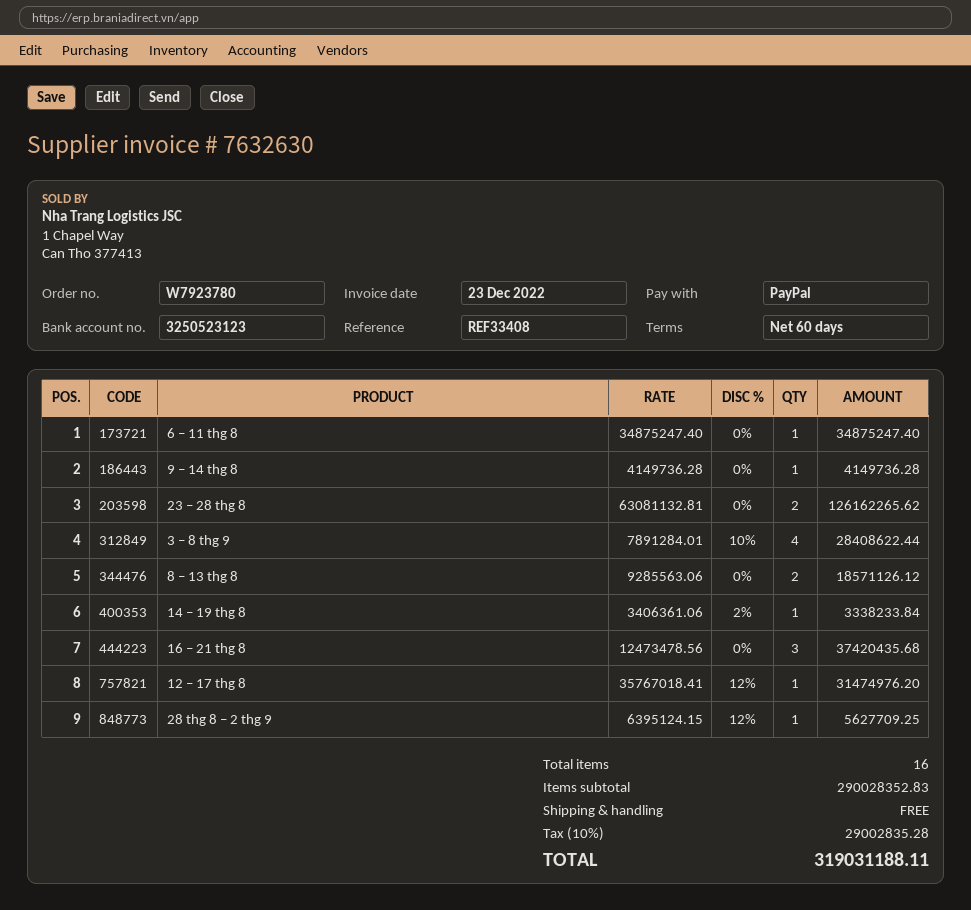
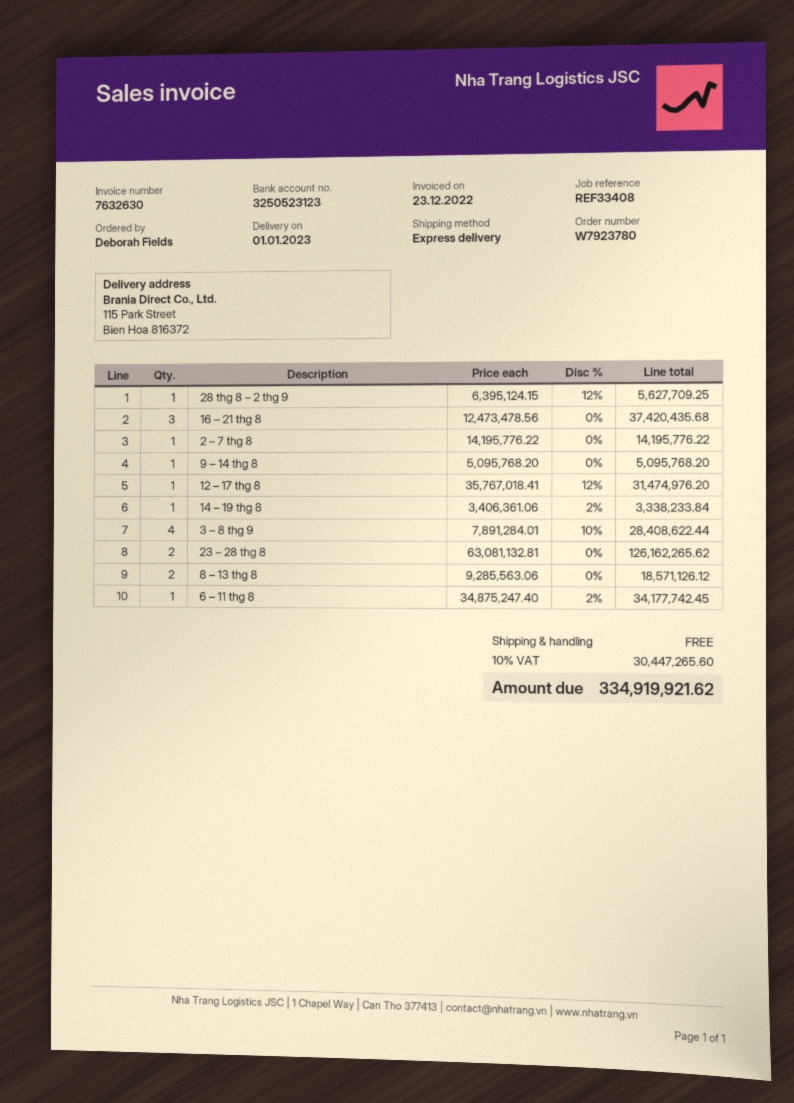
6 – 11 thg 8: 1 x 34875247.40 = 34875247.40 -> 1 x 34875247.40 - 2% = 34177742.45
9 – 14 thg 8: 1 x 4149736.28 = 4149736.28 -> 1 x 5095768.20 = 5095768.20
2 – 7 thg 8: none -> 1 x 14195776.22 = 14195776.22
tax: 10% = 29002835.28 -> 10% = 30447265.60
total: 319031188.11 -> 334919921.62

